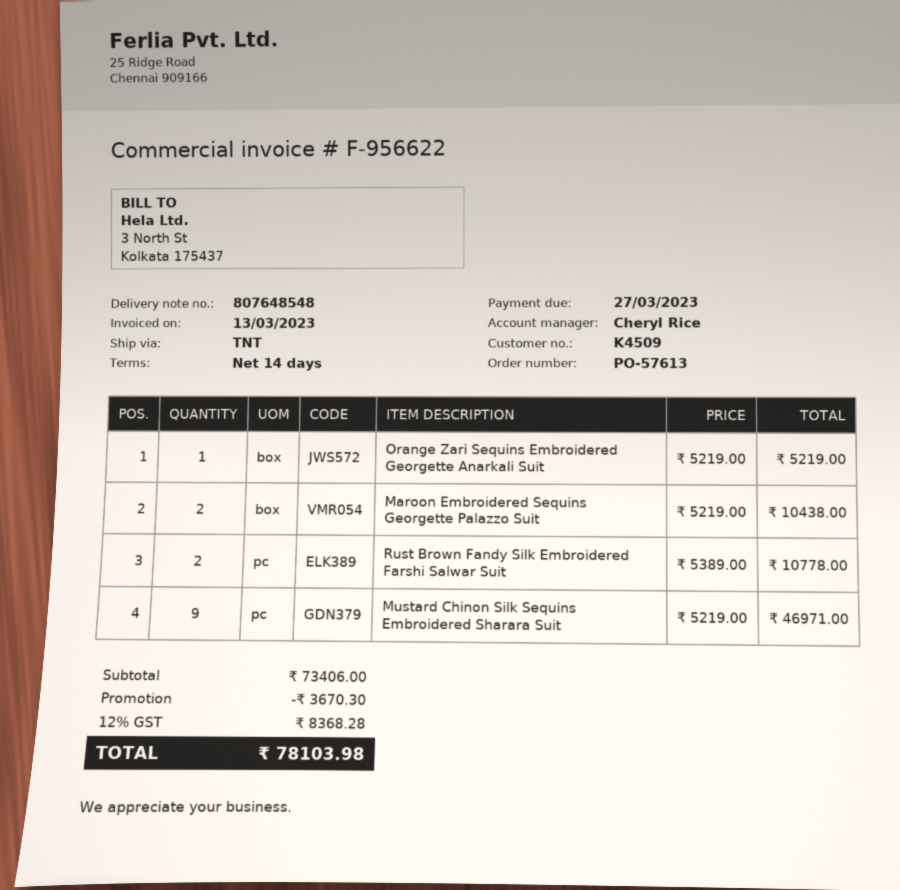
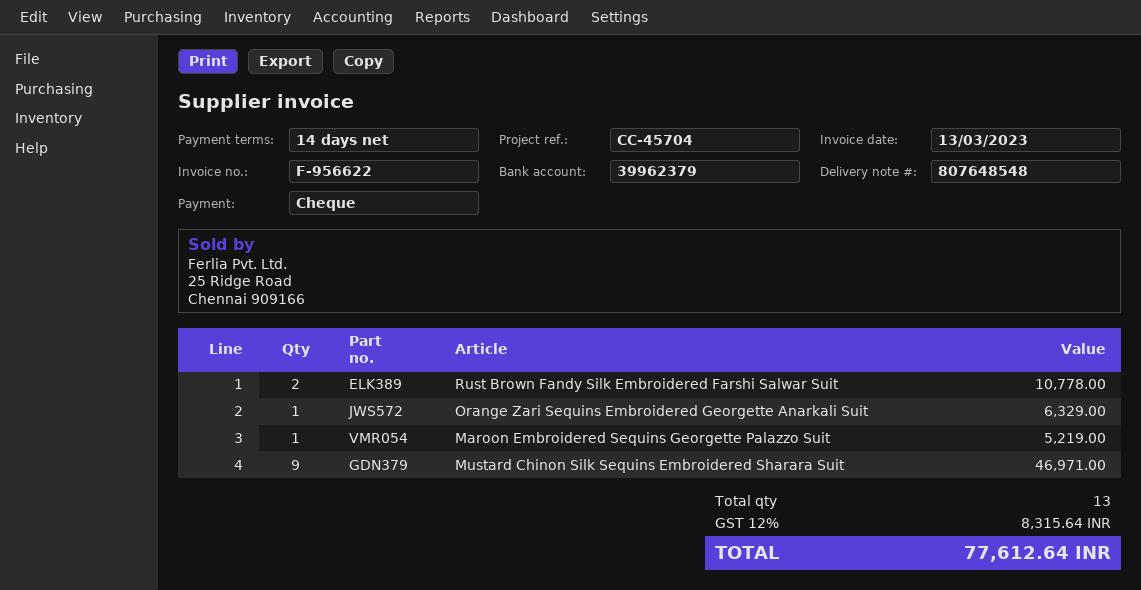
Orange Zari Sequins Embroidered Georgette Anarkali Suit: 1 for 5219.00 -> 1 for 6329.00
Maroon Embroidered Sequins Georgette Palazzo Suit: 2 for 10438.00 -> 1 for 5219.00
discount: 3670.30 -> none
tax: 12% = 8368.28 -> 12% = 8315.64
total: 78103.98 -> 77612.64

